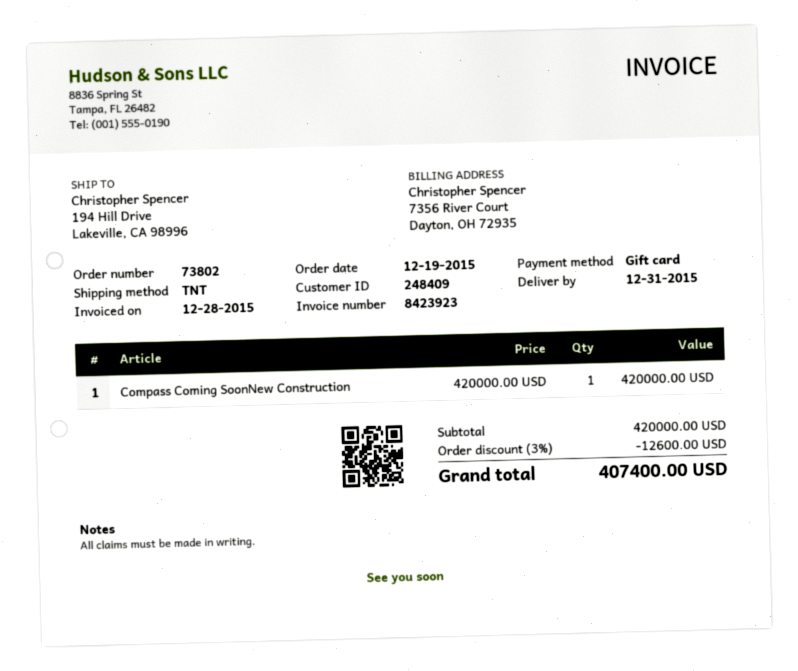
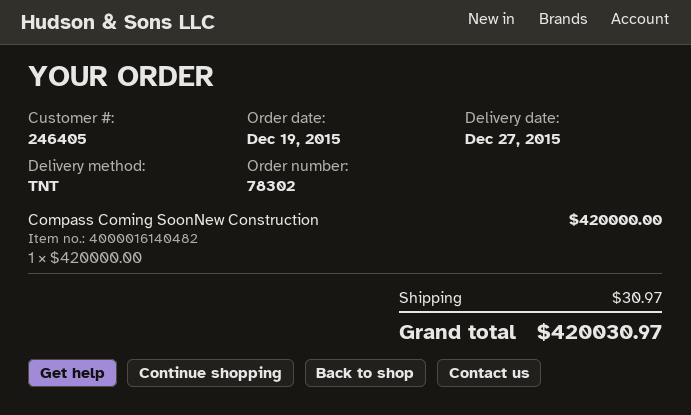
order number: 73802 -> 78302
delivery date: 2015-12-31 -> 2015-12-27
customer number: 248409 -> 246405
discount: 3% = 12600.00 -> none
shipping: none -> 30.97
total: 407400.00 -> 420030.97

